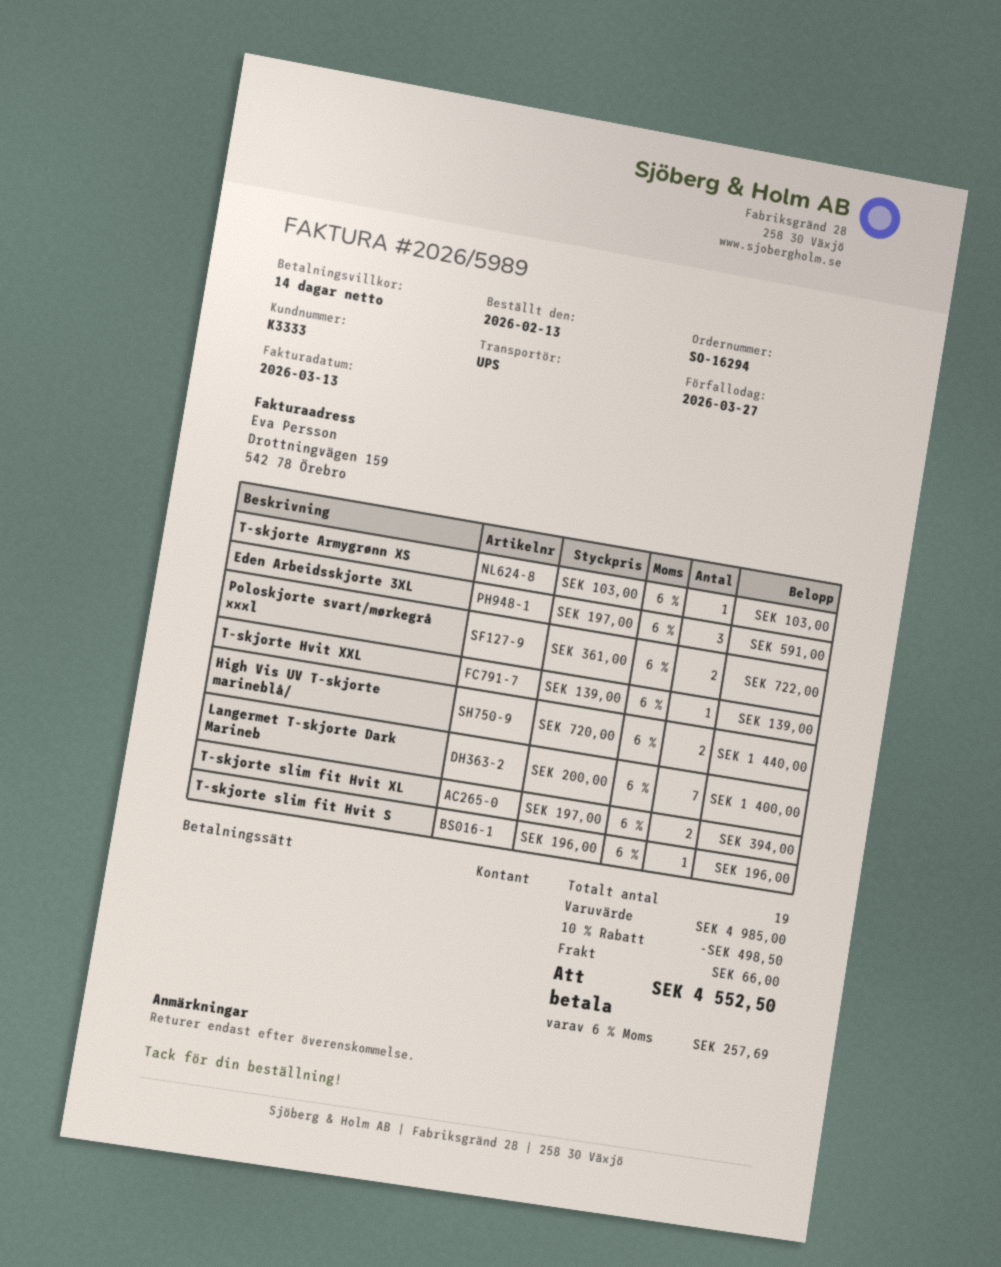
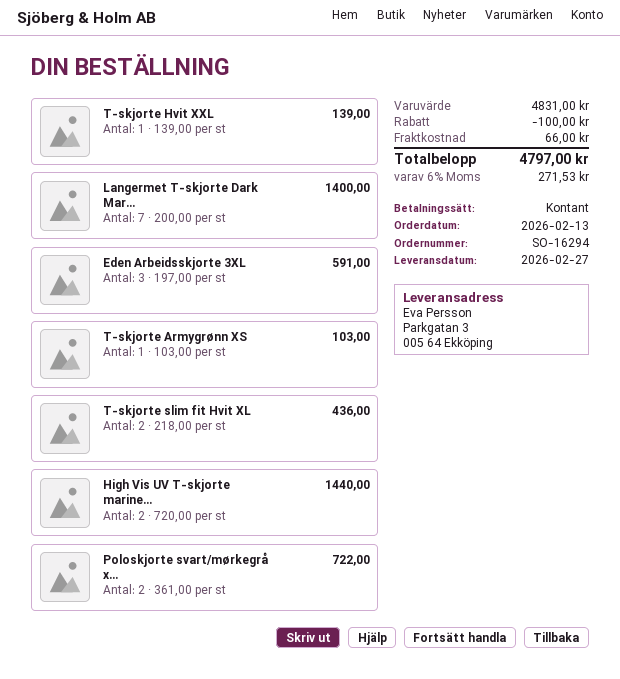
T-skjorte slim fit Hvit XL: 2 x 197.00 = 394.00 -> 2 x 218.00 = 436.00
T-skjorte slim fit Hvit S: 1 x 196.00 = 196.00 -> none
subtotal: 4985.00 -> 4831.00
discount: 498.50 -> 100.00
tax: 6% = 257.69 -> 6% = 271.53
total: 4552.50 -> 4797.00

